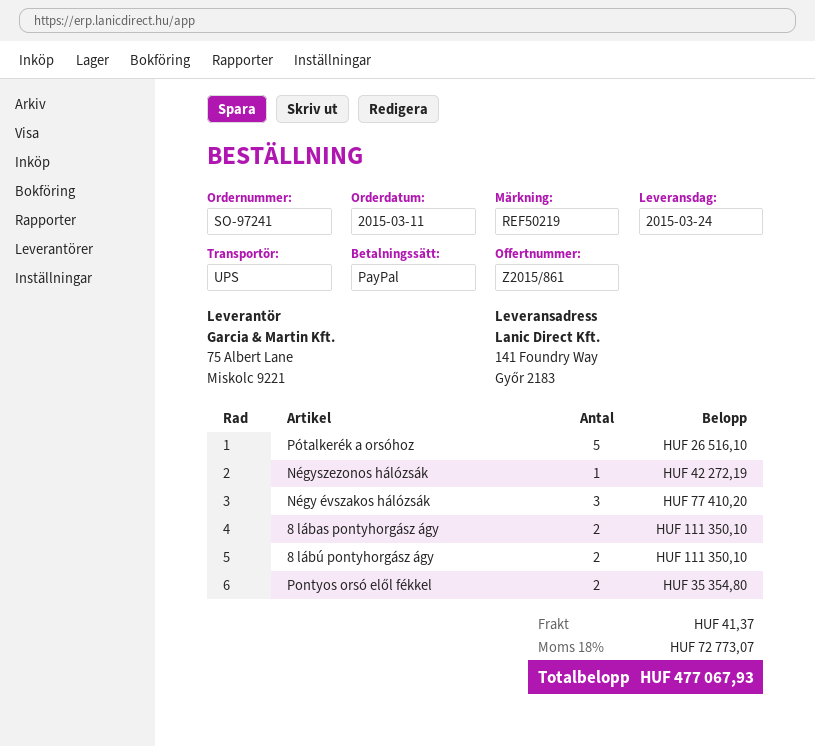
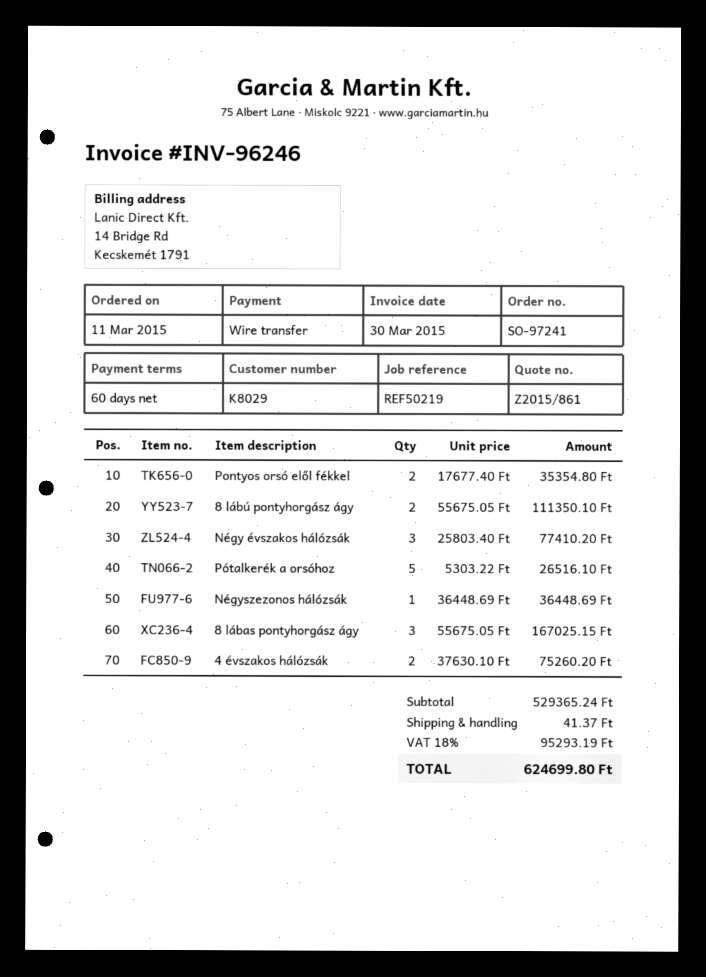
payment method: PayPal -> bank transfer
Négyszezonos hálózsák: 1 for 42272.19 -> 1 for 36448.69
8 lábas pontyhorgász ágy: 2 for 111350.10 -> 3 for 167025.15
4 évszakos hálózsák: none -> 2 for 75260.20
tax: 18% = 72773.07 -> 18% = 95293.19
total: 477067.93 -> 624699.80

